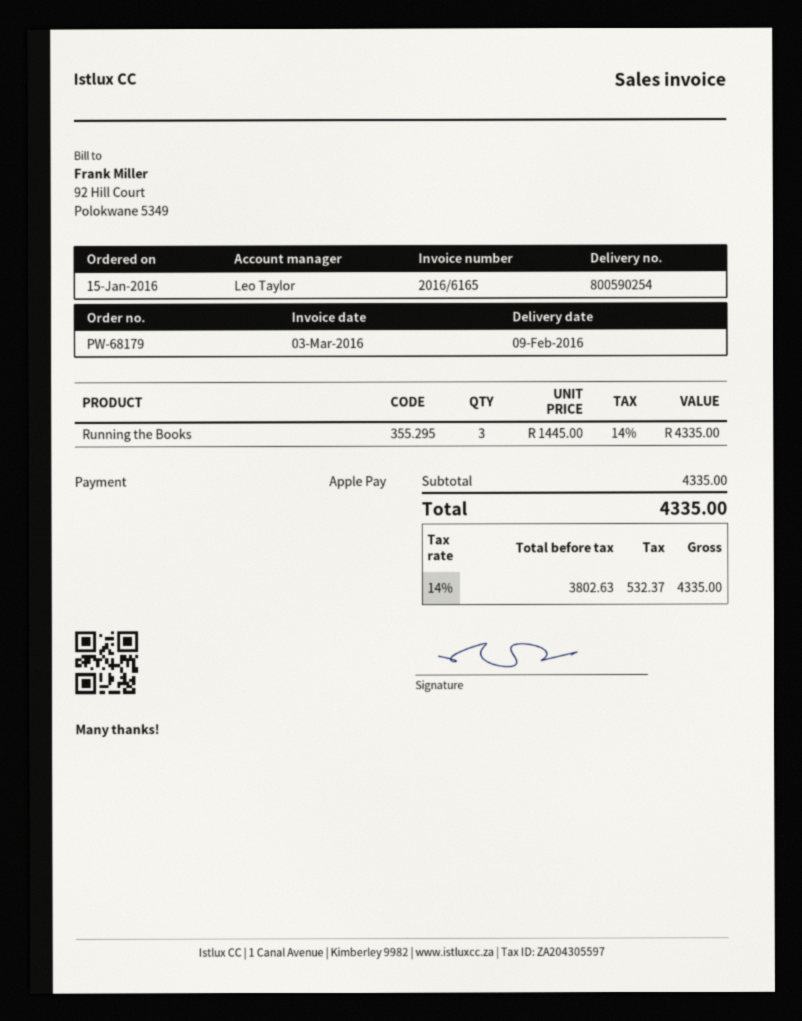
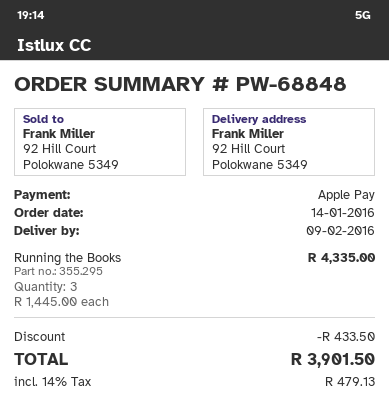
order number: PW-68179 -> PW-68848
order date: 2016-01-15 -> 2016-01-14
discount: none -> 433.50
tax: 14% = 532.37 -> 14% = 479.13
total: 4335.00 -> 3901.50

